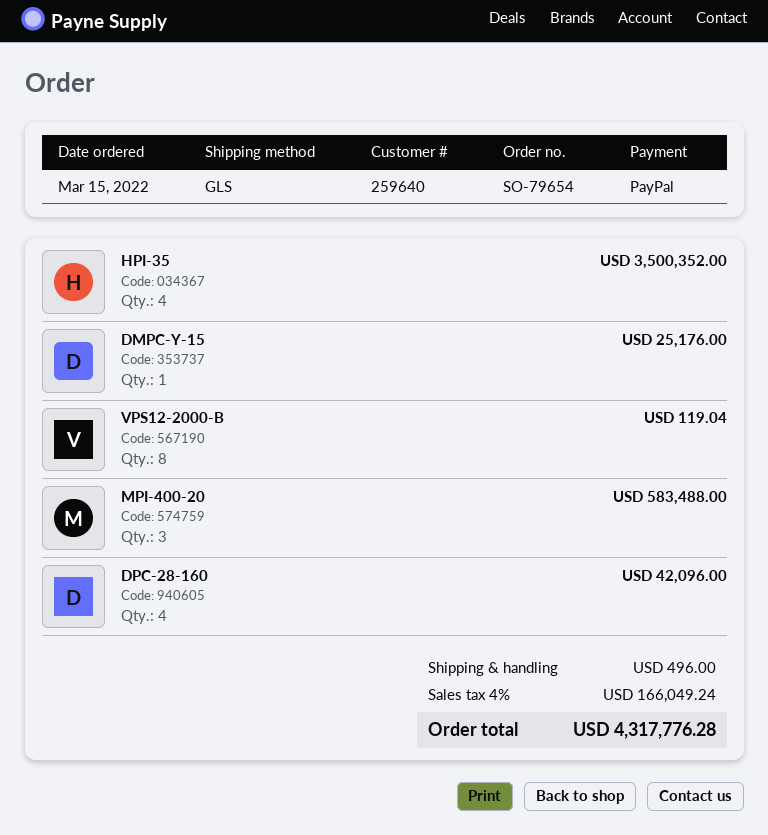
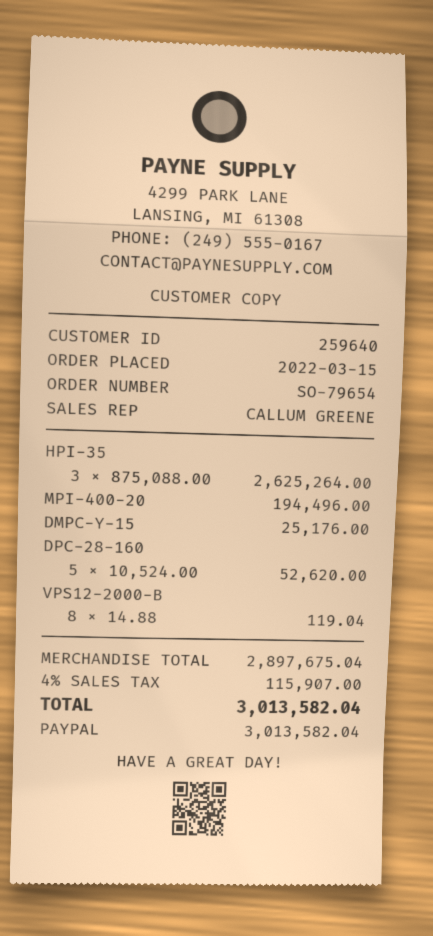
HPI-35: 4 for 3500352.00 -> 3 for 2625264.00
MPI-400-20: 3 for 583488.00 -> 1 for 194496.00
DPC-28-160: 4 for 42096.00 -> 5 for 52620.00
shipping: 496.00 -> none
tax: 4% = 166049.24 -> 4% = 115907.00
total: 4317776.28 -> 3013582.04

